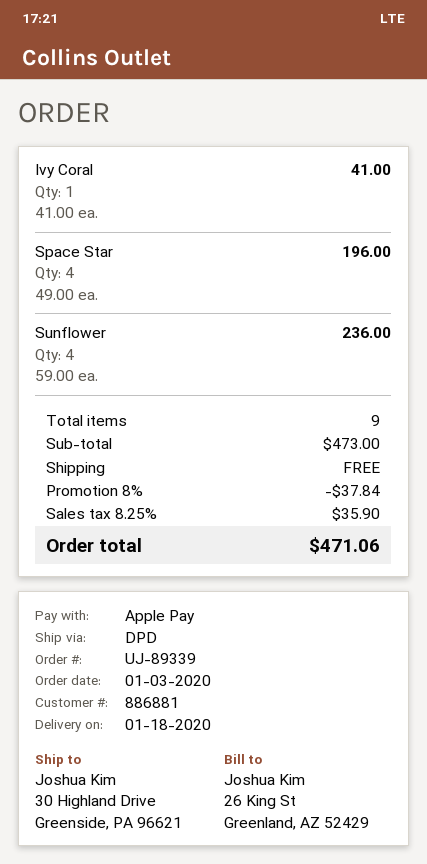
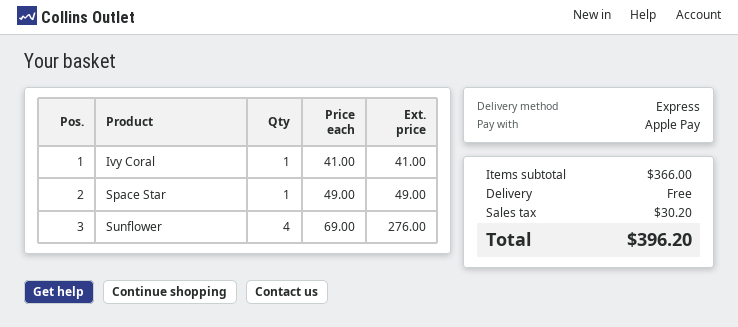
shipping method: DPD -> express
Space Star: 4 x 49.00 = 196.00 -> 1 x 49.00 = 49.00
Sunflower: 4 x 59.00 = 236.00 -> 4 x 69.00 = 276.00
subtotal: 473.00 -> 366.00
discount: 8% = 37.84 -> none
tax: 35.90 -> 30.20
total: 471.06 -> 396.20

